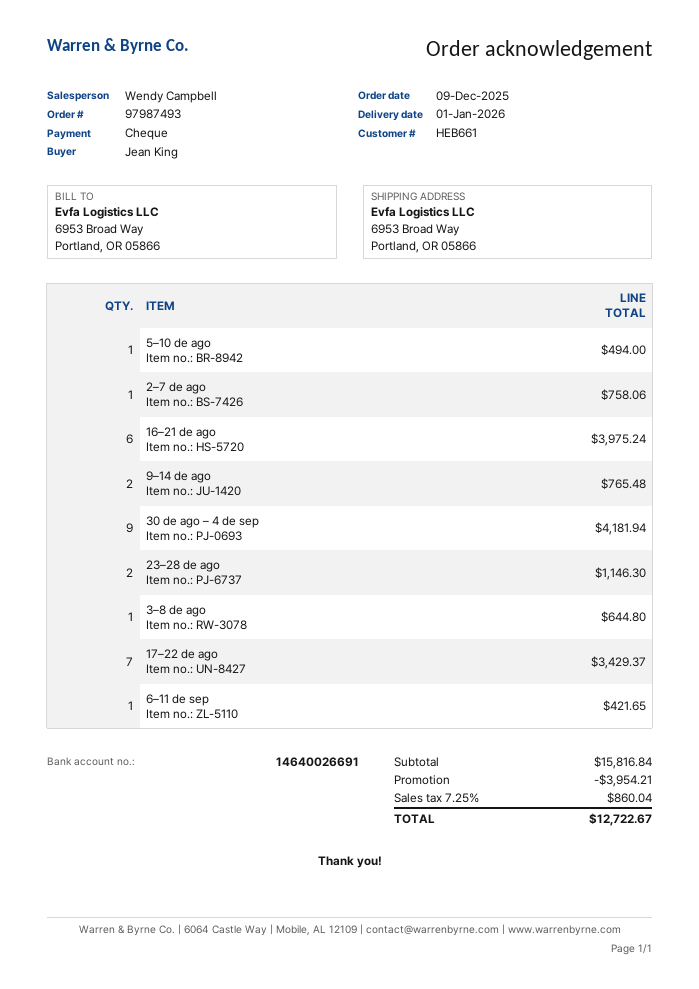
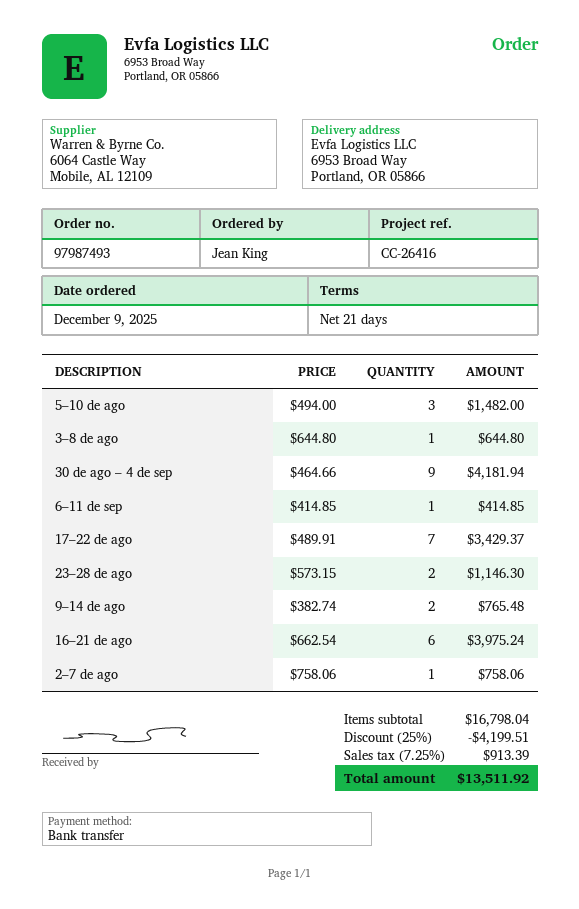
payment method: cheque -> bank transfer
5–10 de ago: 1 for 494.00 -> 3 for 1482.00
6–11 de sep: 1 for 421.65 -> 1 for 414.85
subtotal: 15816.84 -> 16798.04
discount: 3954.21 -> 4199.51
tax: 7.25% = 860.04 -> 7.25% = 913.39
total: 12722.67 -> 13511.92

